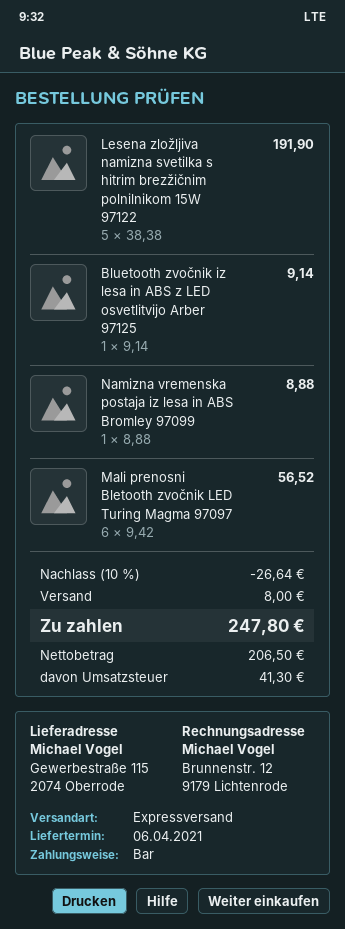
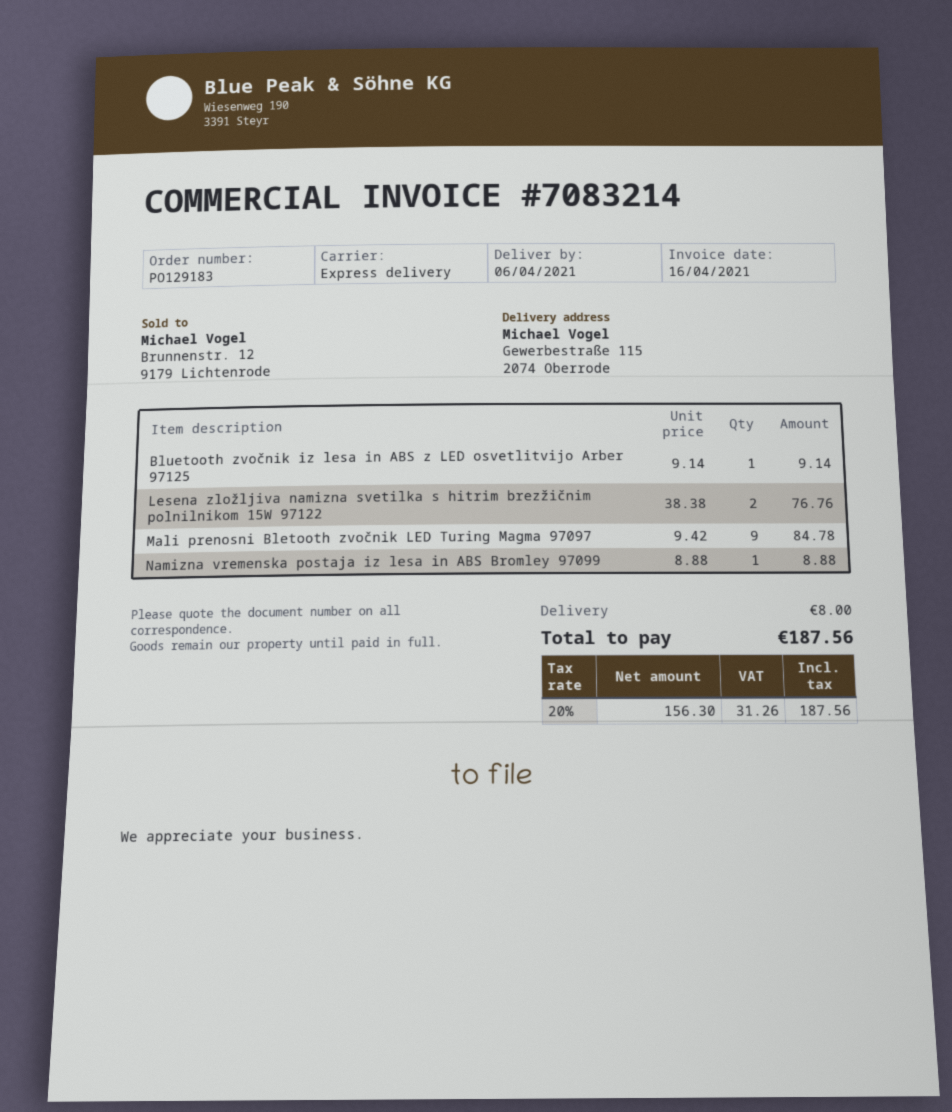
Lesena zložljiva namizna svetilka s hitrim brezžičnim polnilnikom 15W 97122: 5 x 38.38 = 191.90 -> 2 x 38.38 = 76.76
Mali prenosni Bletooth zvočnik LED Turing Magma 97097: 6 x 9.42 = 56.52 -> 9 x 9.42 = 84.78
discount: 10% = 26.64 -> none
net: 206.50 -> 156.30
tax: 41.30 -> 31.26
total: 247.80 -> 187.56

